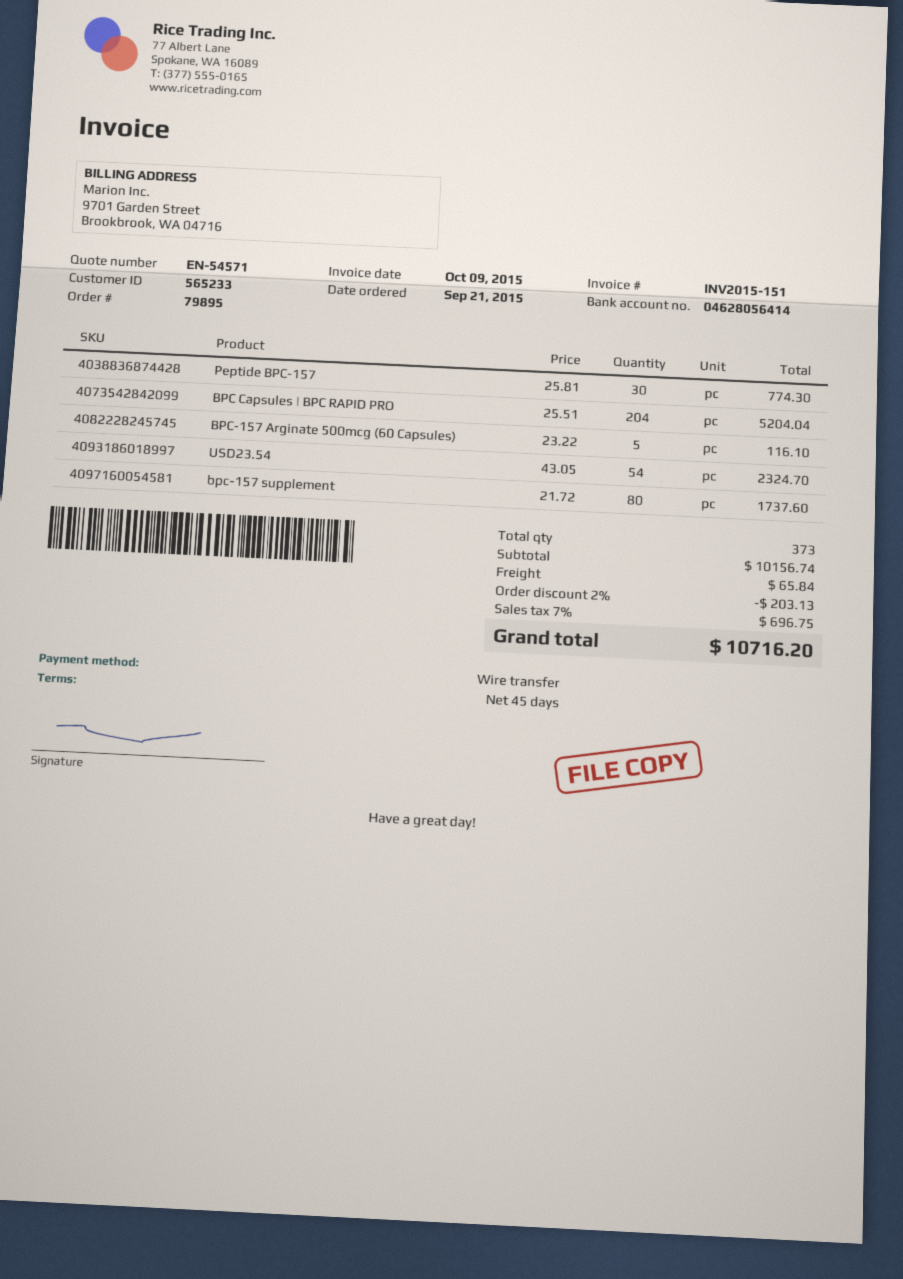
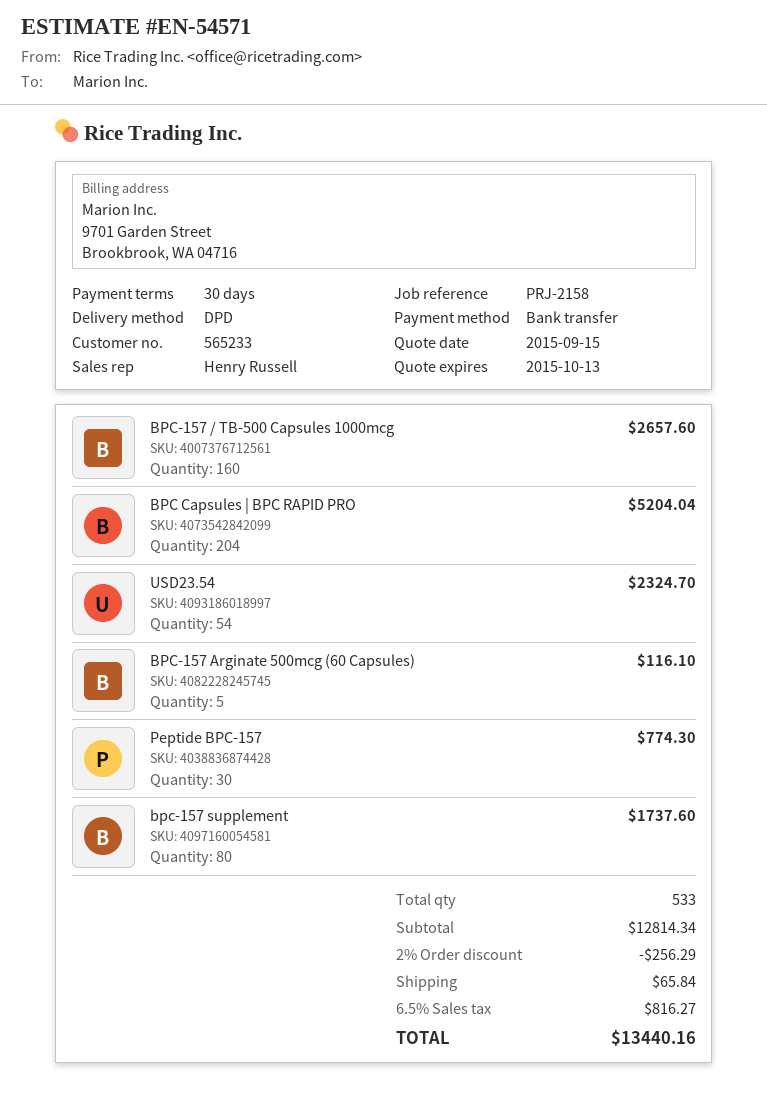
payment terms: 45 days -> 30 days
BPC-157 / TB-500 Capsules 1000mcg: none -> 160 for 2657.60
total quantity: 373 -> 533
subtotal: 10156.74 -> 12814.34
discount: 2% = 203.13 -> 2% = 256.29
tax: 7% = 696.75 -> 6.5% = 816.27
total: 10716.20 -> 13440.16

